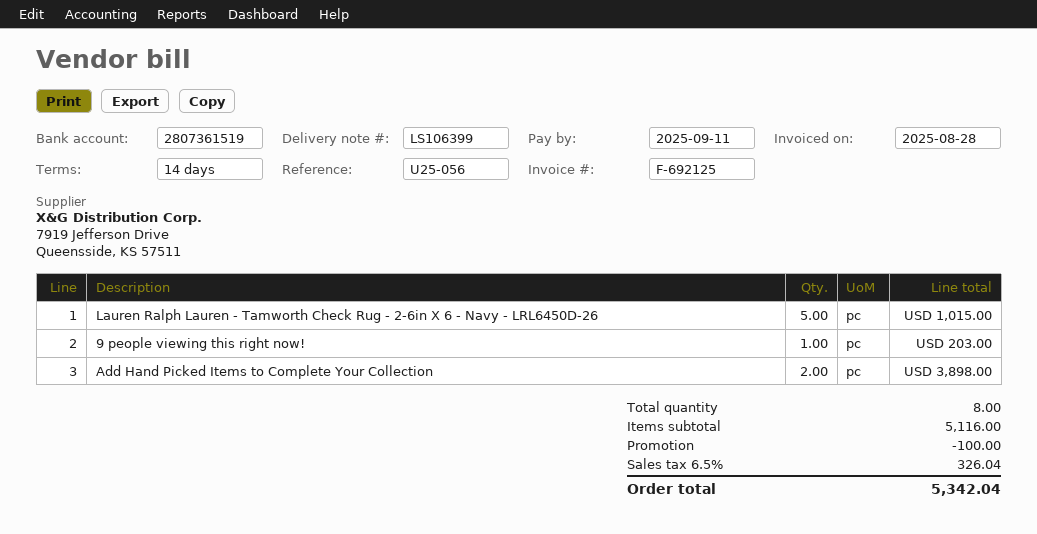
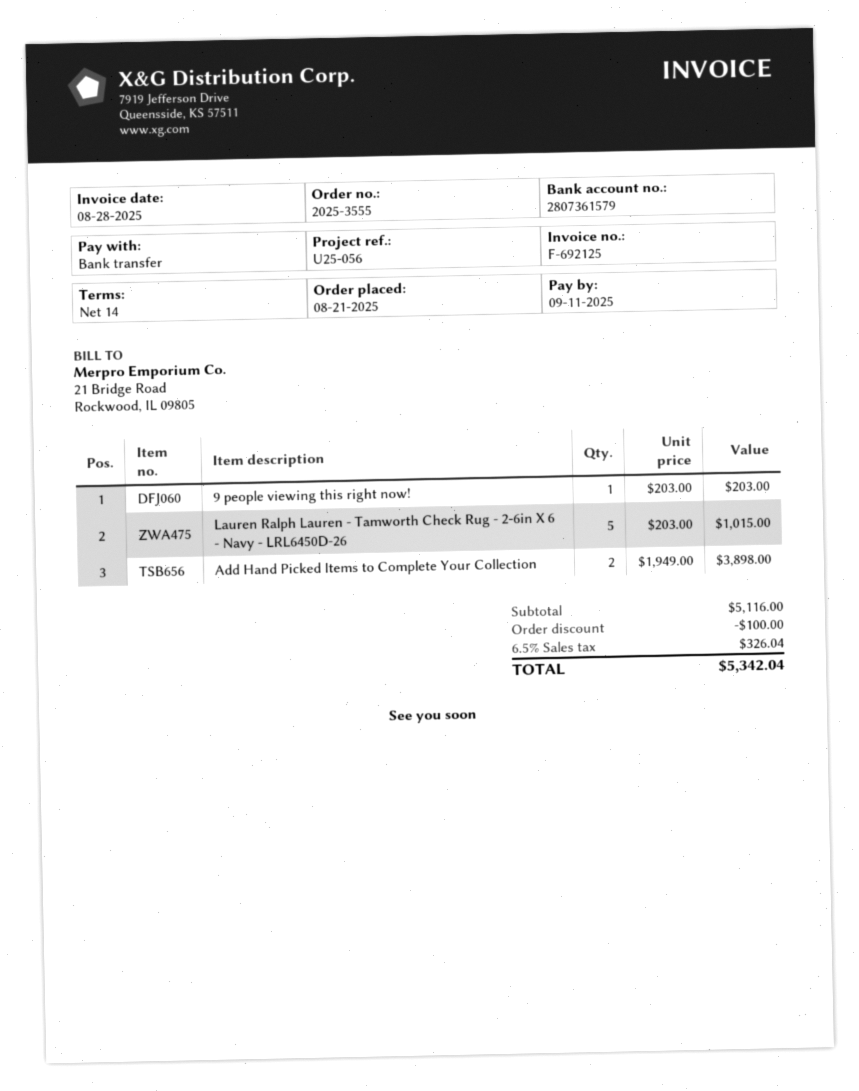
bank account: 2807361519 -> 2807361579

